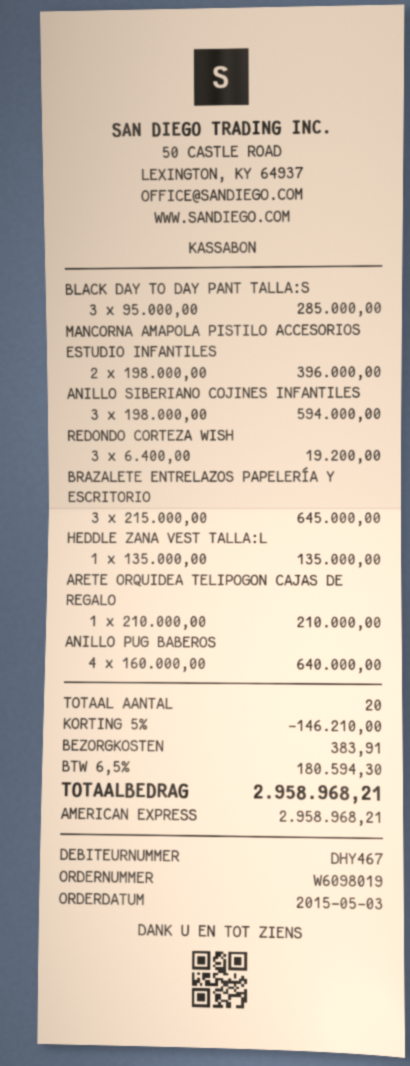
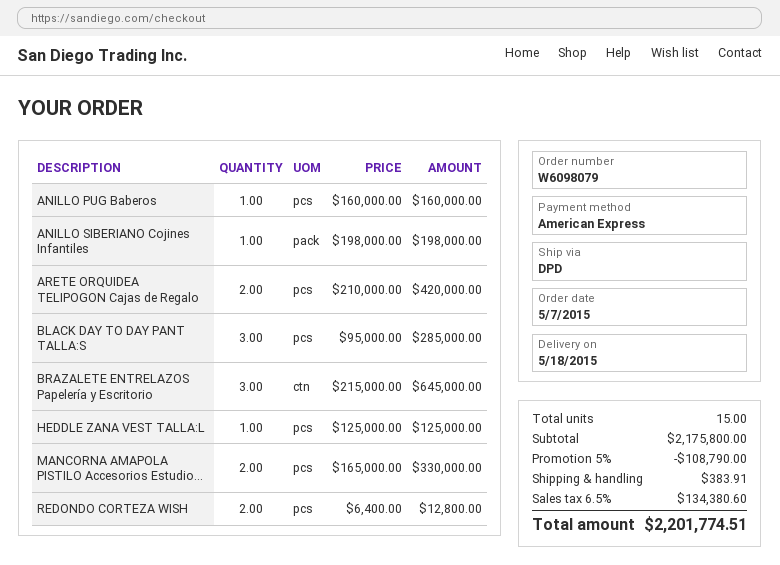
order number: W6098019 -> W6098079
order date: 2015-05-03 -> 2015-05-07
MANCORNA AMAPOLA PISTILO ACCESORIOS ESTUDIO INFANTILES: 2 x 198000.00 = 396000.00 -> 2 x 165000.00 = 330000.00
ANILLO SIBERIANO COJINES INFANTILES: 3 x 198000.00 = 594000.00 -> 1 x 198000.00 = 198000.00
REDONDO CORTEZA WISH: 3 x 6400.00 = 19200.00 -> 2 x 6400.00 = 12800.00
HEDDLE ZANA VEST TALLA:L: 1 x 135000.00 = 135000.00 -> 1 x 125000.00 = 125000.00
ARETE ORQUIDEA TELIPOGON CAJAS DE REGALO: 1 x 210000.00 = 210000.00 -> 2 x 210000.00 = 420000.00
ANILLO PUG BABEROS: 4 x 160000.00 = 640000.00 -> 1 x 160000.00 = 160000.00
total quantity: 20 -> 15
discount: 5% = 146210.00 -> 5% = 108790.00
tax: 6.5% = 180594.30 -> 6.5% = 134380.60
total: 2958968.21 -> 2201774.51

